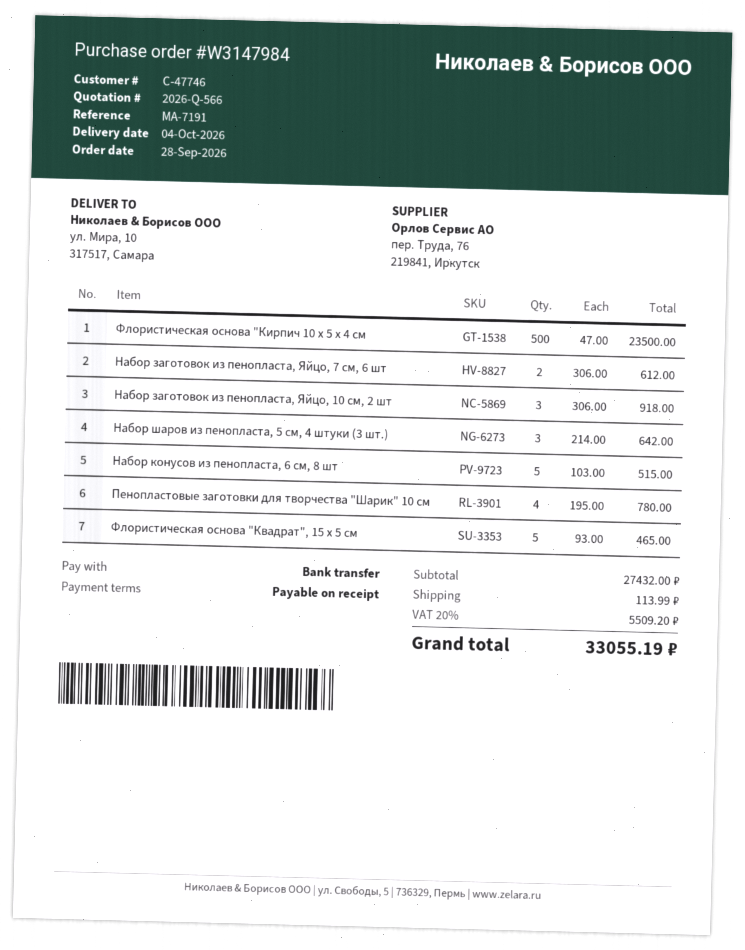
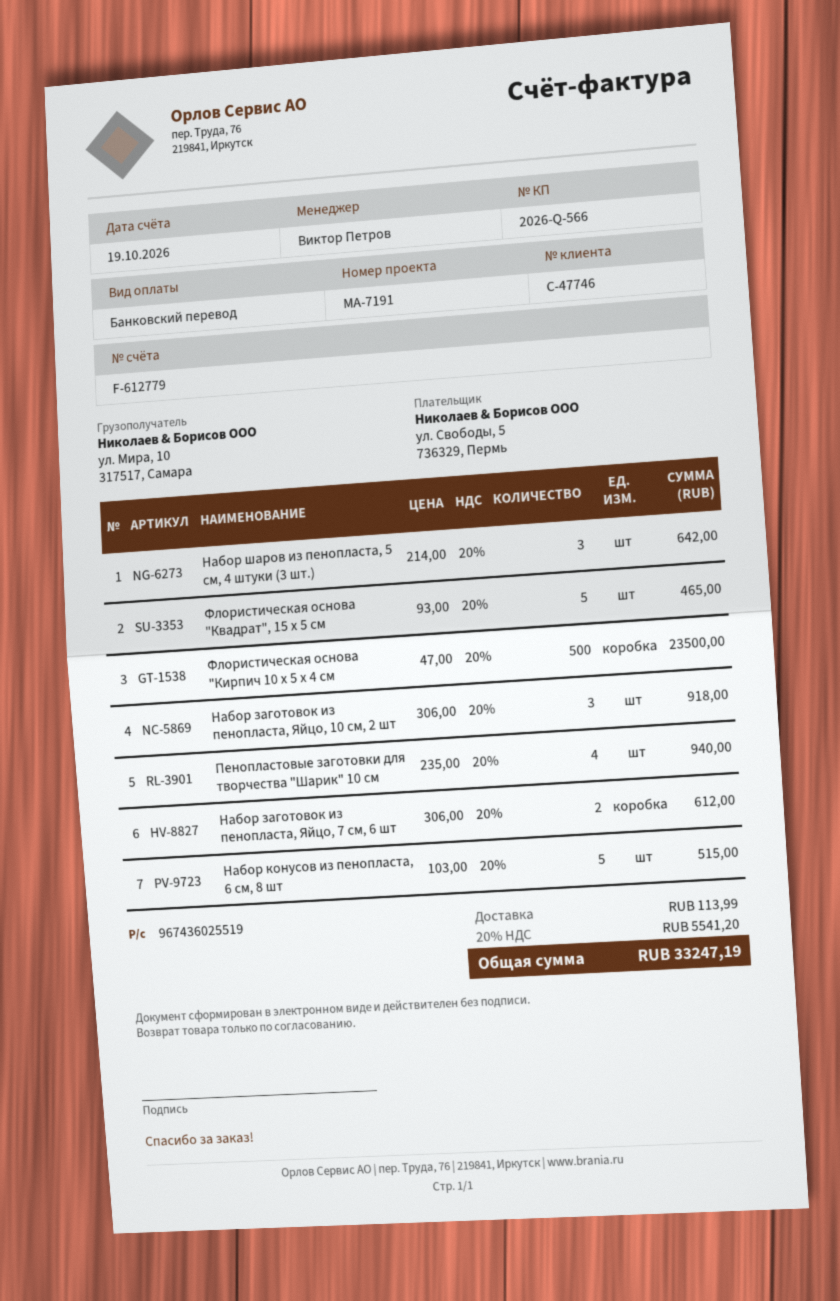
Пенопластовые заготовки для творчества "Шарик" 10 см: 4 x 195.00 = 780.00 -> 4 x 235.00 = 940.00
tax: 20% = 5509.20 -> 20% = 5541.20
total: 33055.19 -> 33247.19

